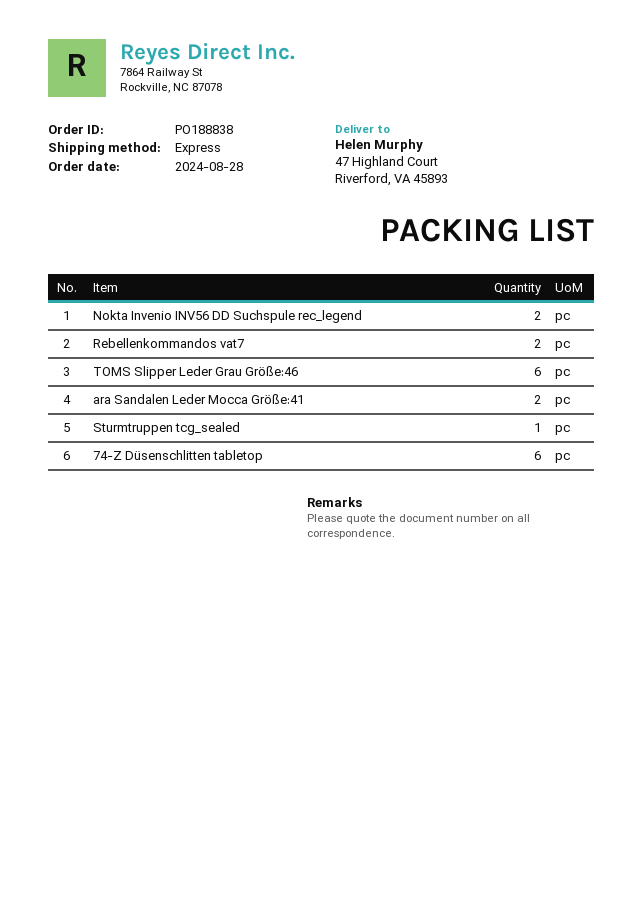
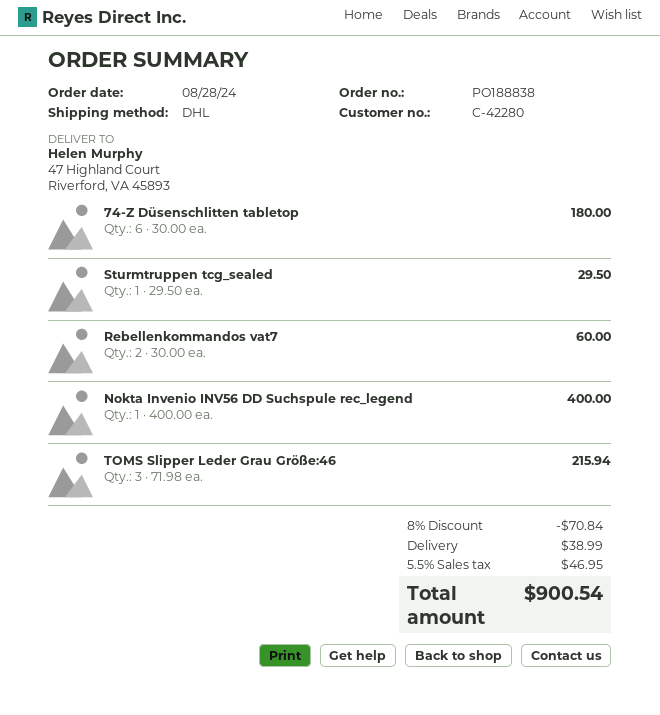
shipping method: express -> DHL
Nokta Invenio INV56 DD Suchspule rec_legend: 2 -> 1
TOMS Slipper Leder Grau Größe:46: 6 -> 3
ara Sandalen Leder Mocca Größe:41: 2 -> none

